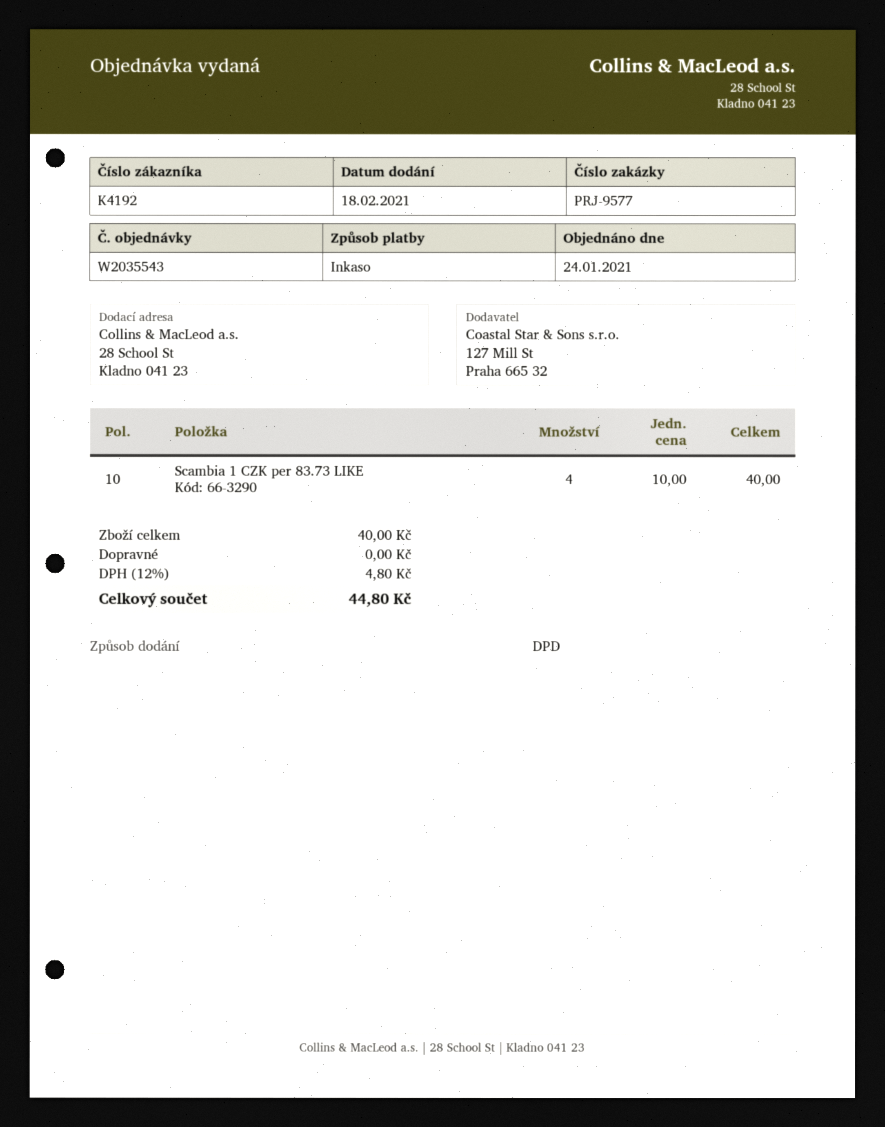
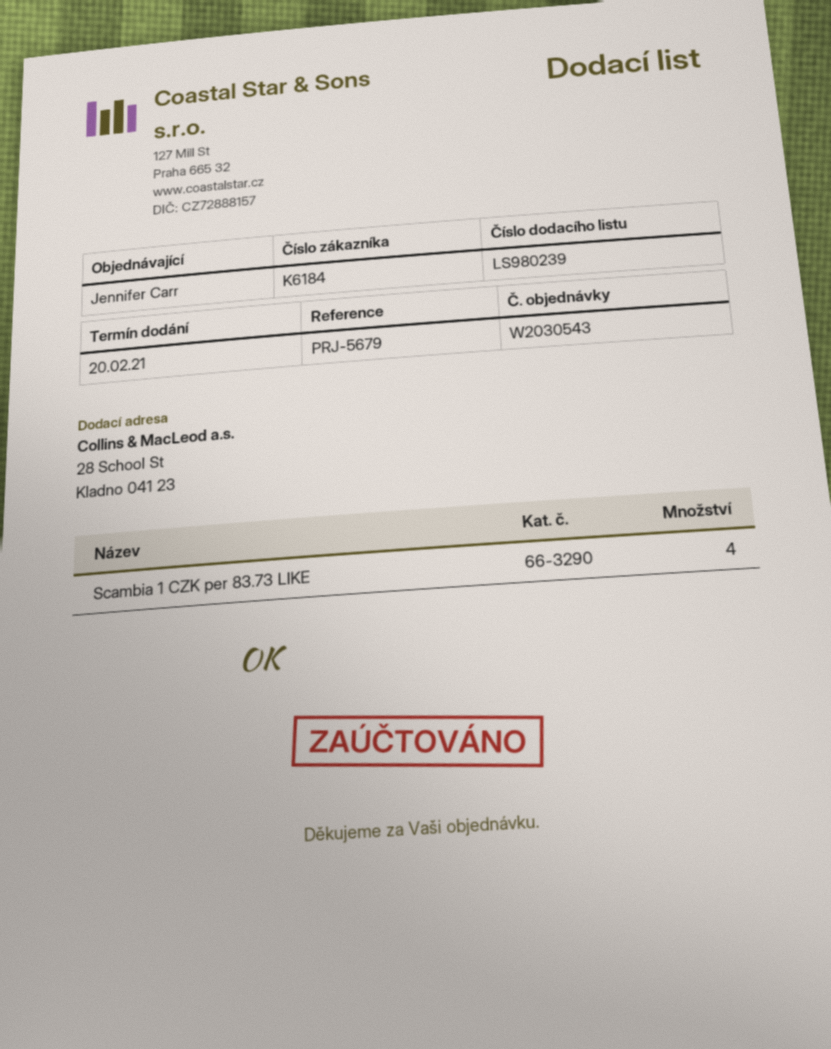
order number: W2035543 -> W2030543
delivery date: 2021-02-18 -> 2021-02-20
customer number: K4192 -> K6184
reference: PRJ-9577 -> PRJ-5679

